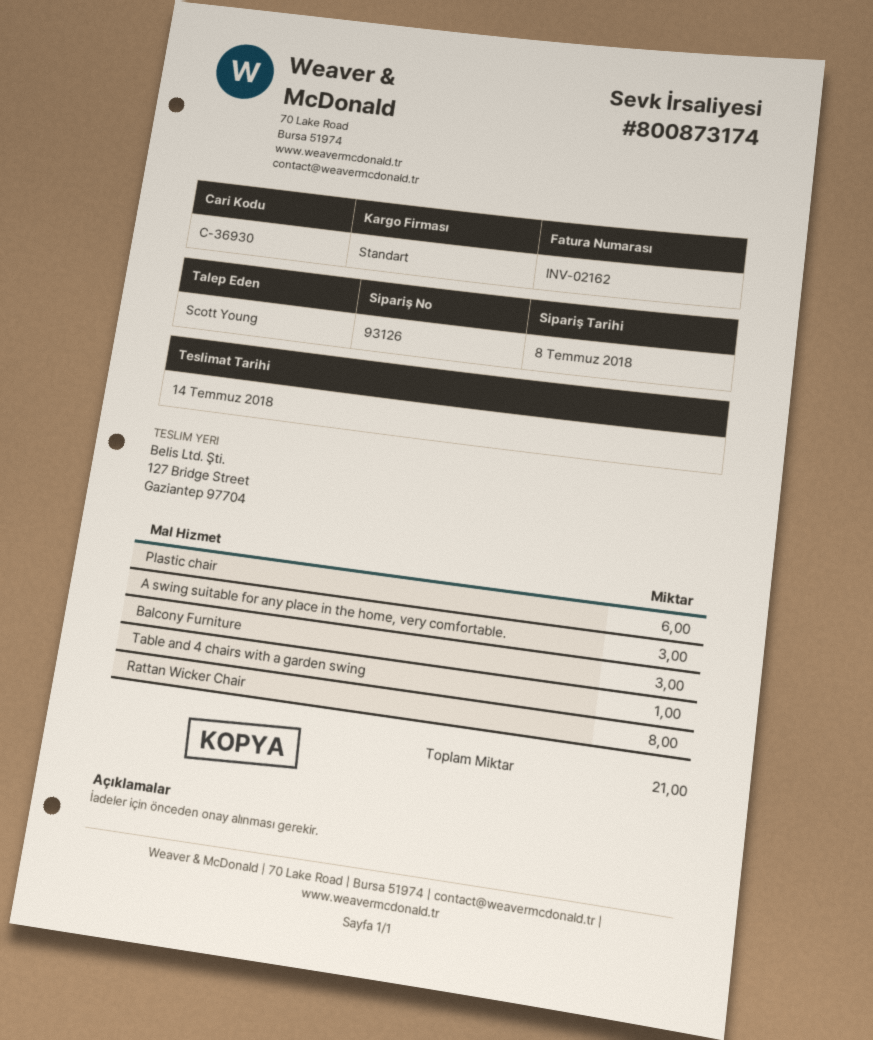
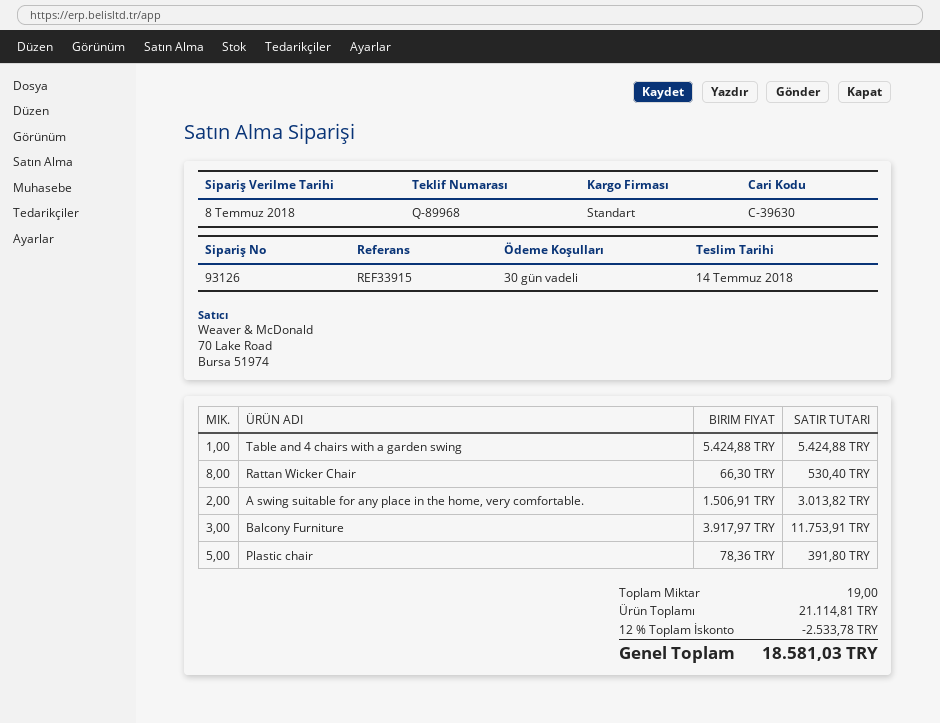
customer number: C-36930 -> C-39630
Plastic chair: 6 -> 5
A swing suitable for any place in the home, very comfortable.: 3 -> 2
total quantity: 21 -> 19

